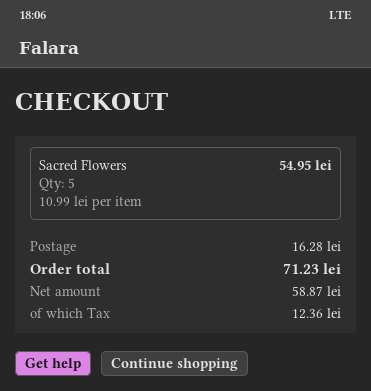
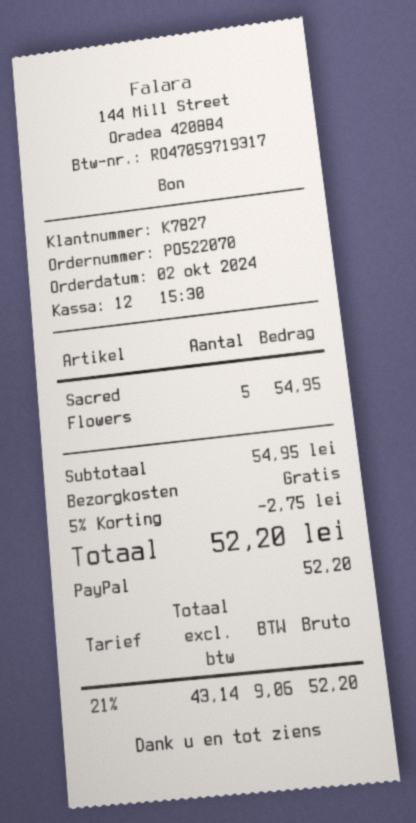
discount: none -> 5% = 2.75
shipping: 16.28 -> 0.00
net: 58.87 -> 43.14
tax: 12.36 -> 9.06
total: 71.23 -> 52.20

